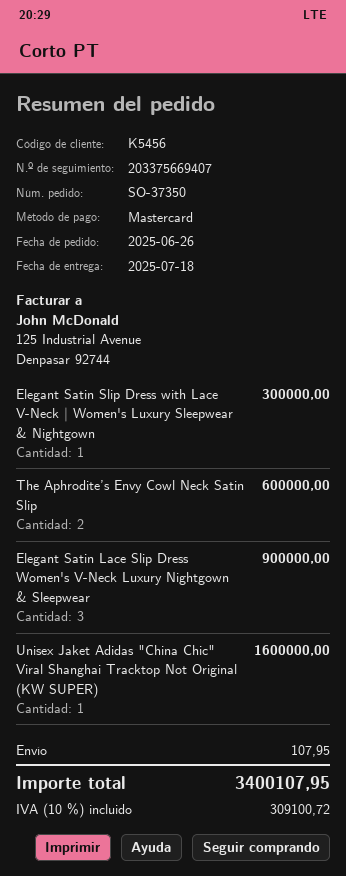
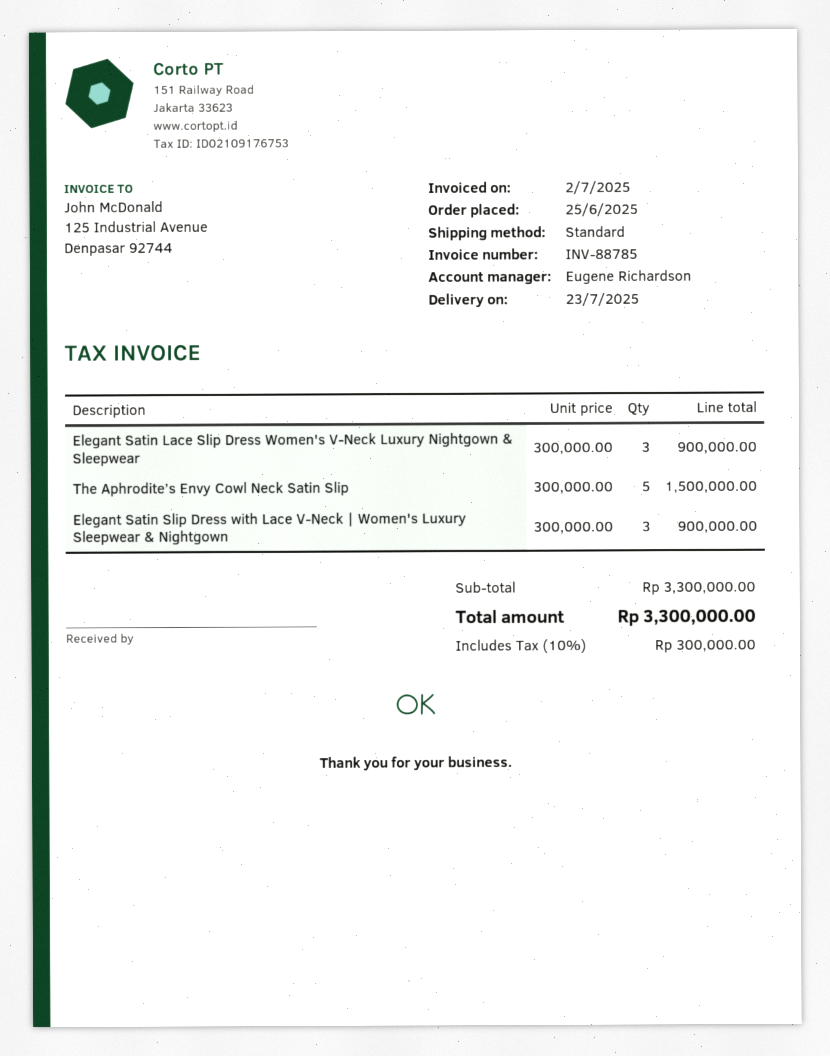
order date: 2025-06-26 -> 2025-06-25
delivery date: 2025-07-18 -> 2025-07-23
Elegant Satin Slip Dress with Lace V-Neck | Women's Luxury Sleepwear & Nightgown: 1 for 300000.00 -> 3 for 900000.00
The Aphrodite’s Envy Cowl Neck Satin Slip: 2 for 600000.00 -> 5 for 1500000.00
Unisex Jaket Adidas "China Chic" Viral Shanghai Tracktop Not Original (KW SUPER): 1 for 1600000.00 -> none
shipping: 107.95 -> none
tax: 10% = 309100.72 -> 10% = 300000.00
total: 3400107.95 -> 3300000.00

